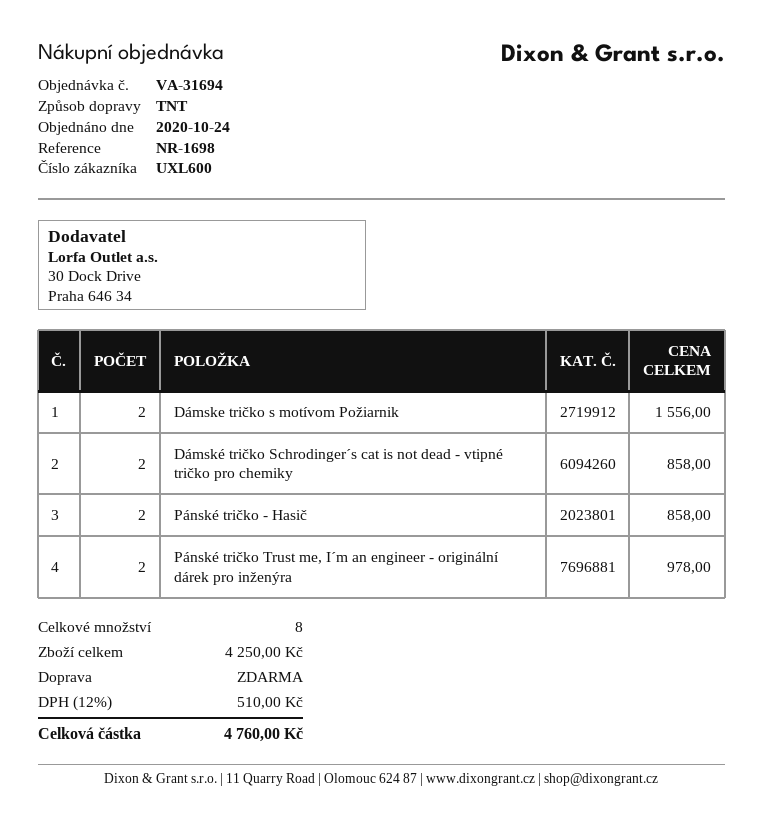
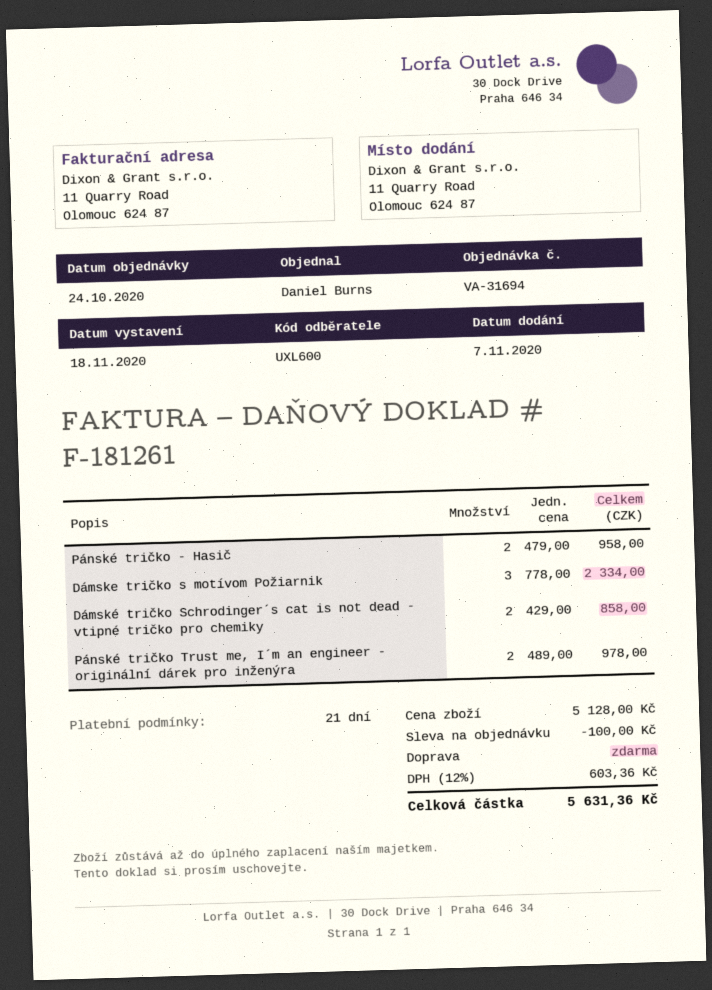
Dámske tričko s motívom Požiarnik: 2 for 1556.00 -> 3 for 2334.00
Pánské tričko - Hasič: 2 for 858.00 -> 2 for 958.00
subtotal: 4250.00 -> 5128.00
discount: none -> 100.00
tax: 12% = 510.00 -> 12% = 603.36
total: 4760.00 -> 5631.36

